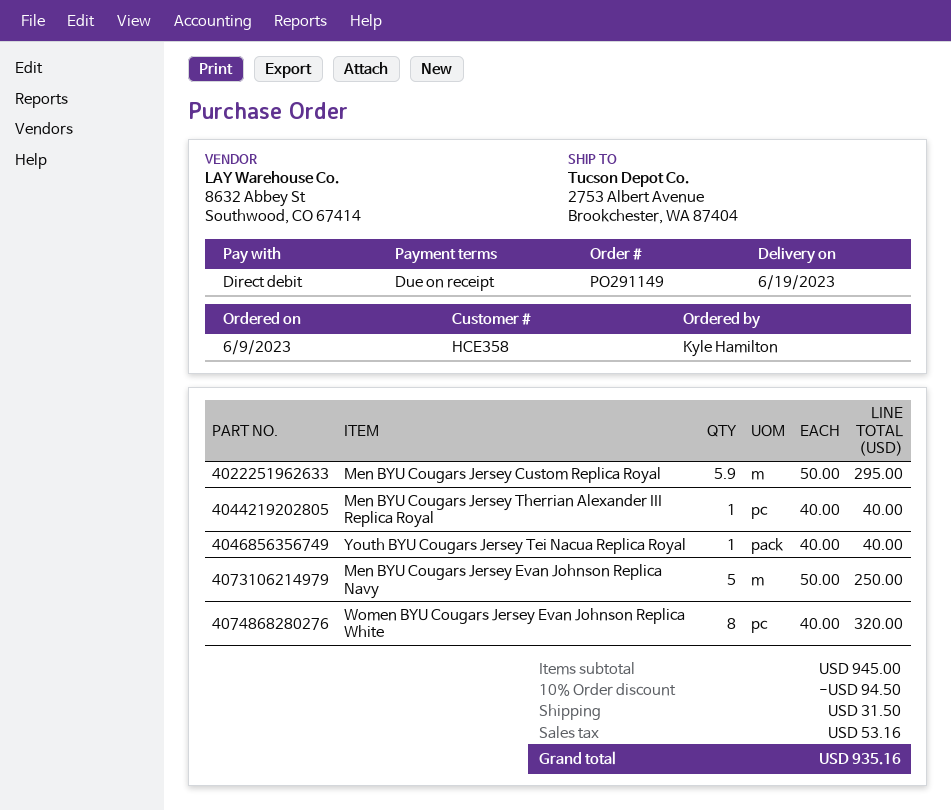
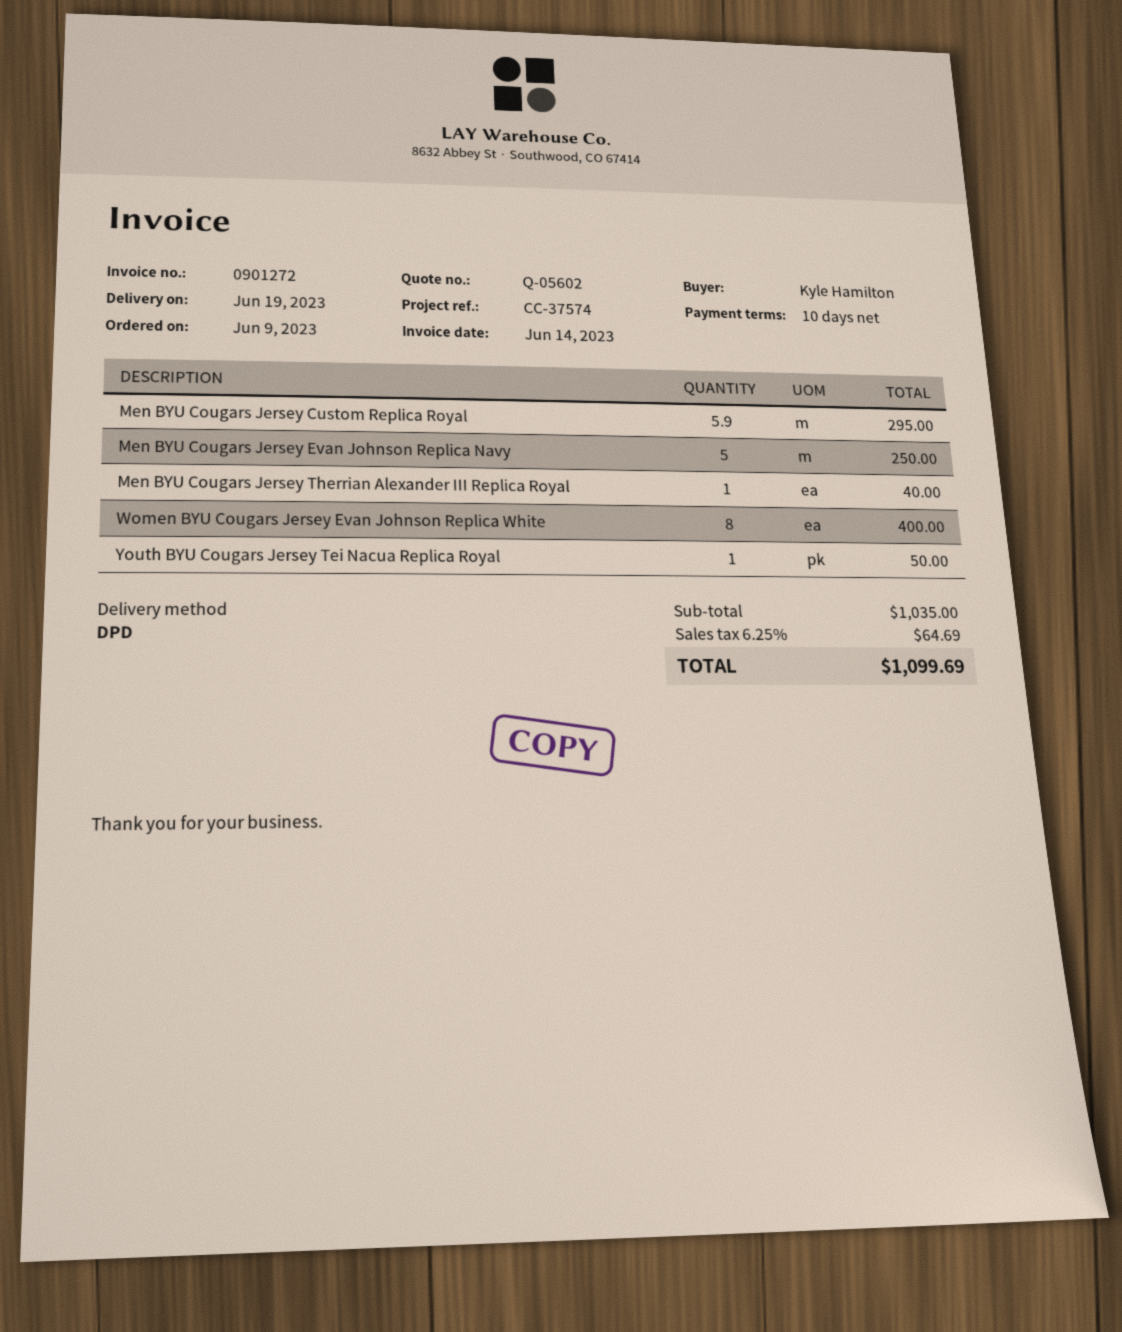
payment terms: on receipt -> 10 days
Youth BYU Cougars Jersey Tei Nacua Replica Royal: 1 for 40.00 -> 1 for 50.00
Women BYU Cougars Jersey Evan Johnson Replica White: 8 for 320.00 -> 8 for 400.00
subtotal: 945.00 -> 1035.00
discount: 10% = 94.50 -> none
shipping: 31.50 -> none
tax: 53.16 -> 64.69
total: 935.16 -> 1099.69

